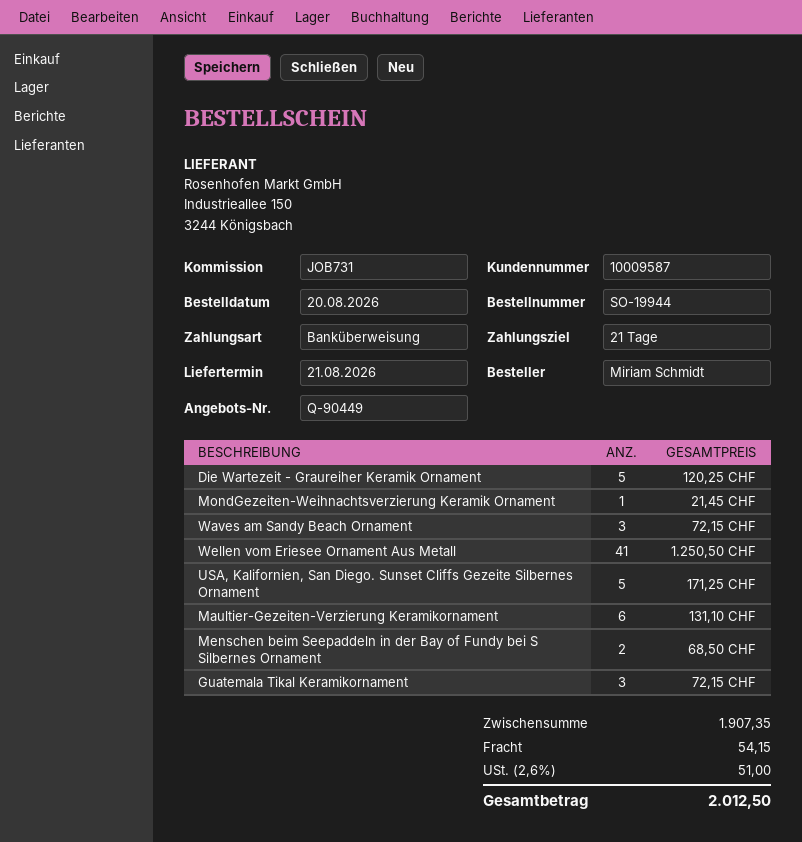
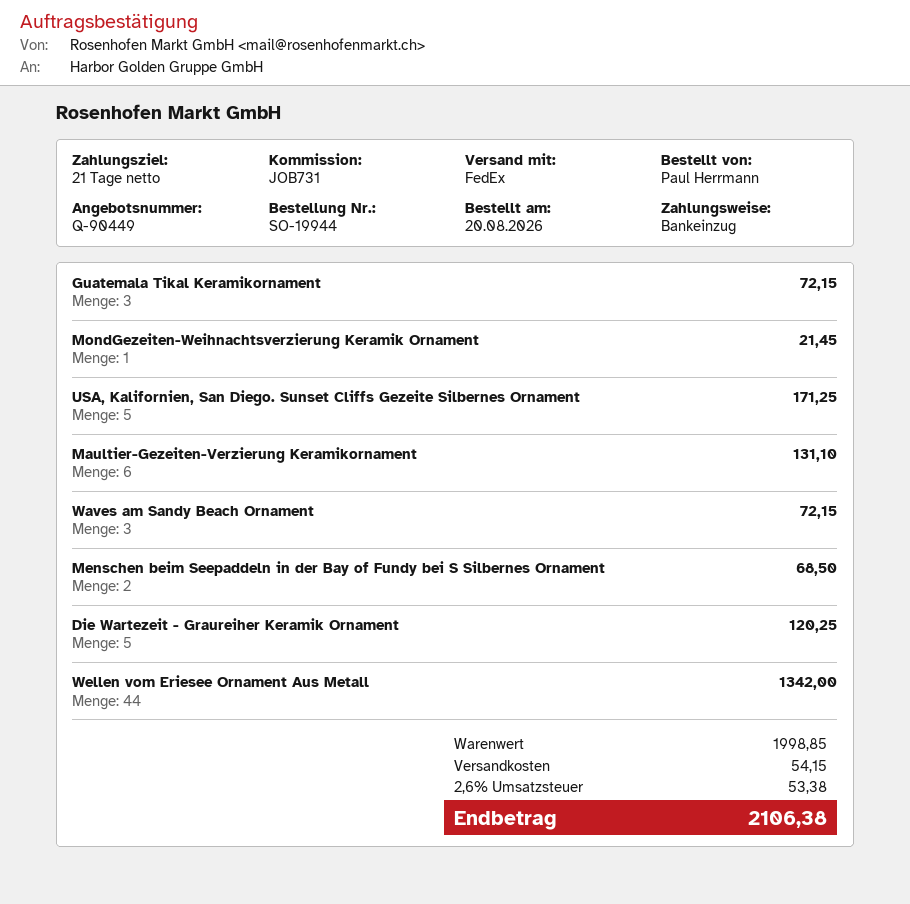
ordered by: Miriam Schmidt -> Paul Herrmann
payment method: bank transfer -> direct debit
Wellen vom Eriesee Ornament Aus Metall: 41 for 1250.50 -> 44 for 1342.00
subtotal: 1907.35 -> 1998.85
tax: 2.6% = 51.00 -> 2.6% = 53.38
total: 2012.50 -> 2106.38

